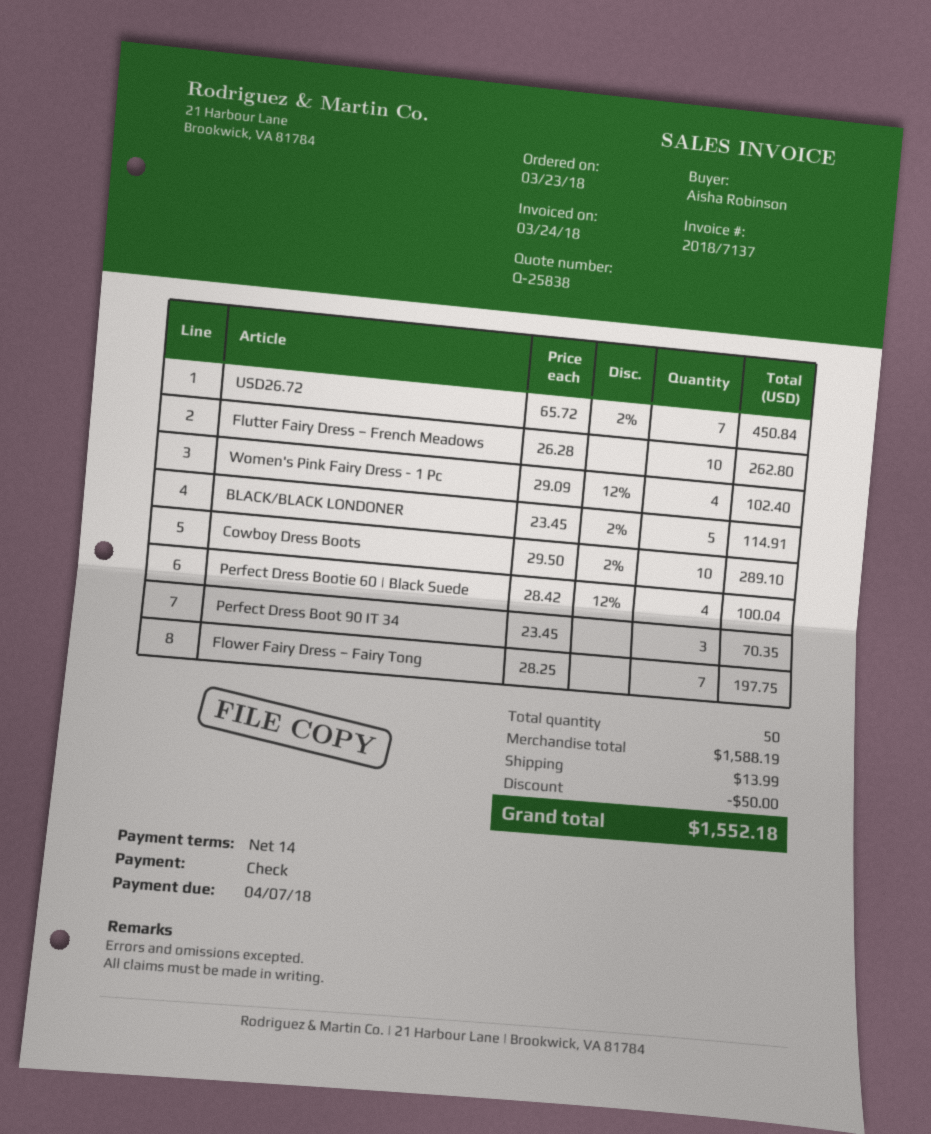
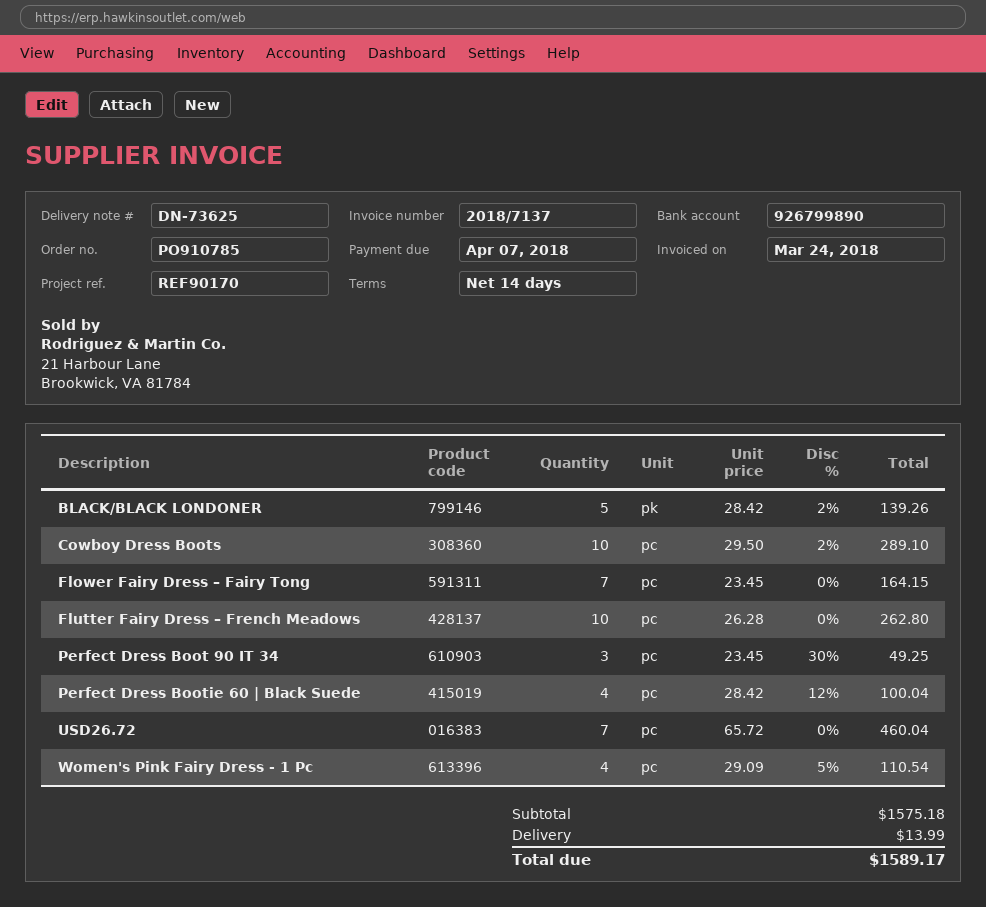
USD26.72: 7 x 65.72 - 2% = 450.84 -> 7 x 65.72 = 460.04
Women's Pink Fairy Dress - 1 Pc: 4 x 29.09 - 12% = 102.40 -> 4 x 29.09 - 5% = 110.54
BLACK/BLACK LONDONER: 5 x 23.45 - 2% = 114.91 -> 5 x 28.42 - 2% = 139.26
Perfect Dress Boot 90 IT 34: 3 x 23.45 = 70.35 -> 3 x 23.45 - 30% = 49.25
Flower Fairy Dress – Fairy Tong: 7 x 28.25 = 197.75 -> 7 x 23.45 = 164.15
subtotal: 1588.19 -> 1575.18
discount: 50.00 -> none
total: 1552.18 -> 1589.17

